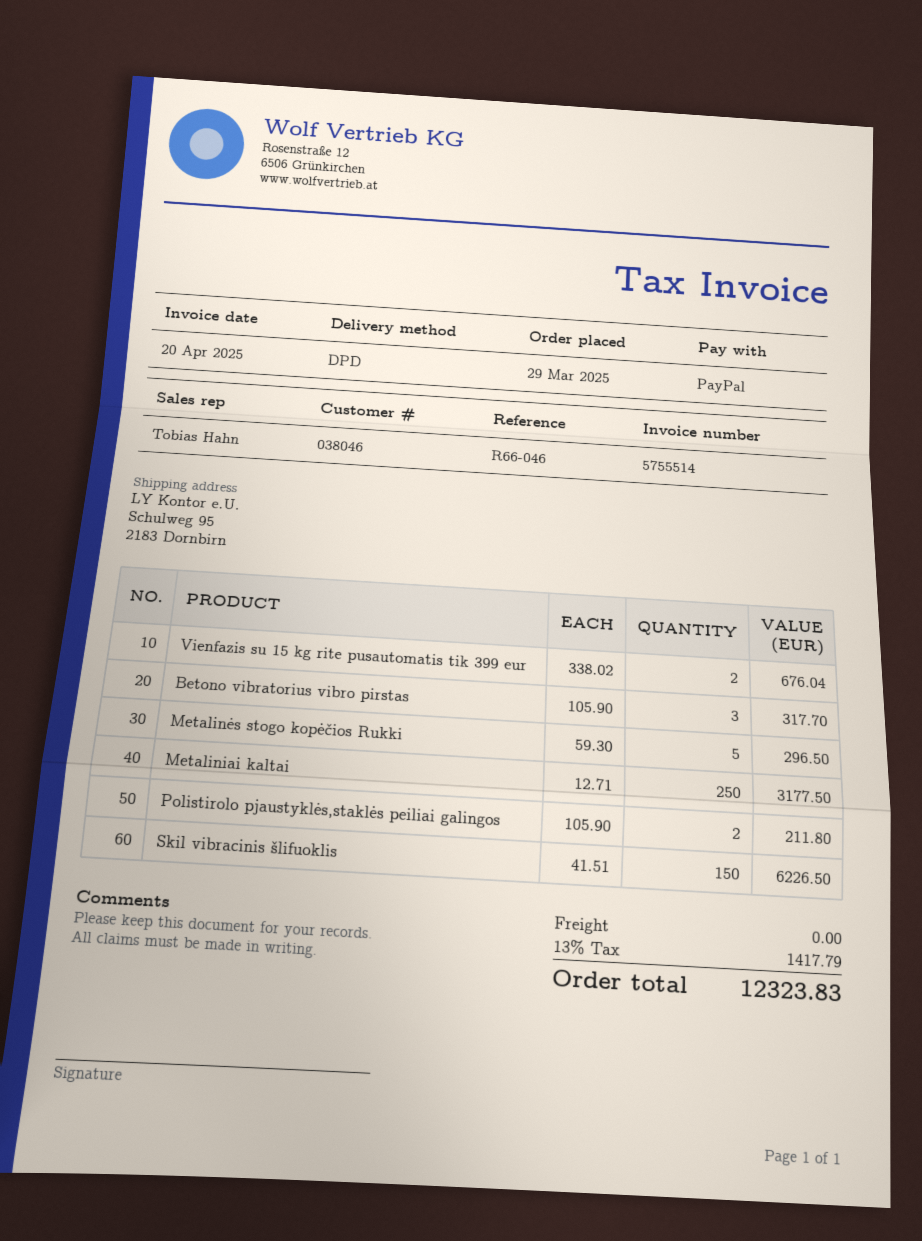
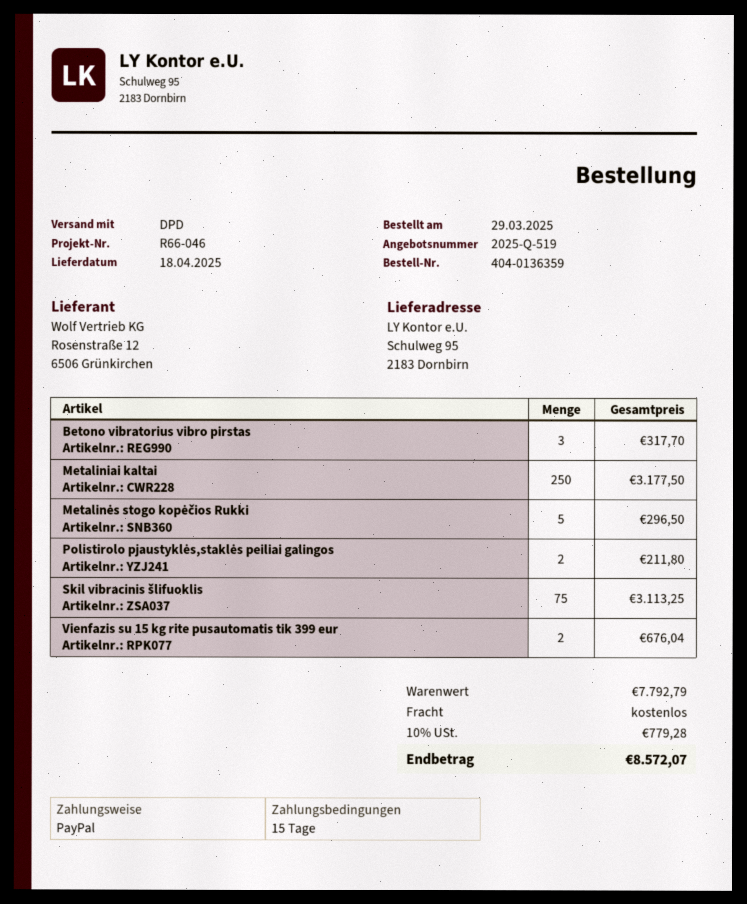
Skil vibracinis šlifuoklis: 150 for 6226.50 -> 75 for 3113.25
tax: 13% = 1417.79 -> 10% = 779.28
total: 12323.83 -> 8572.07

